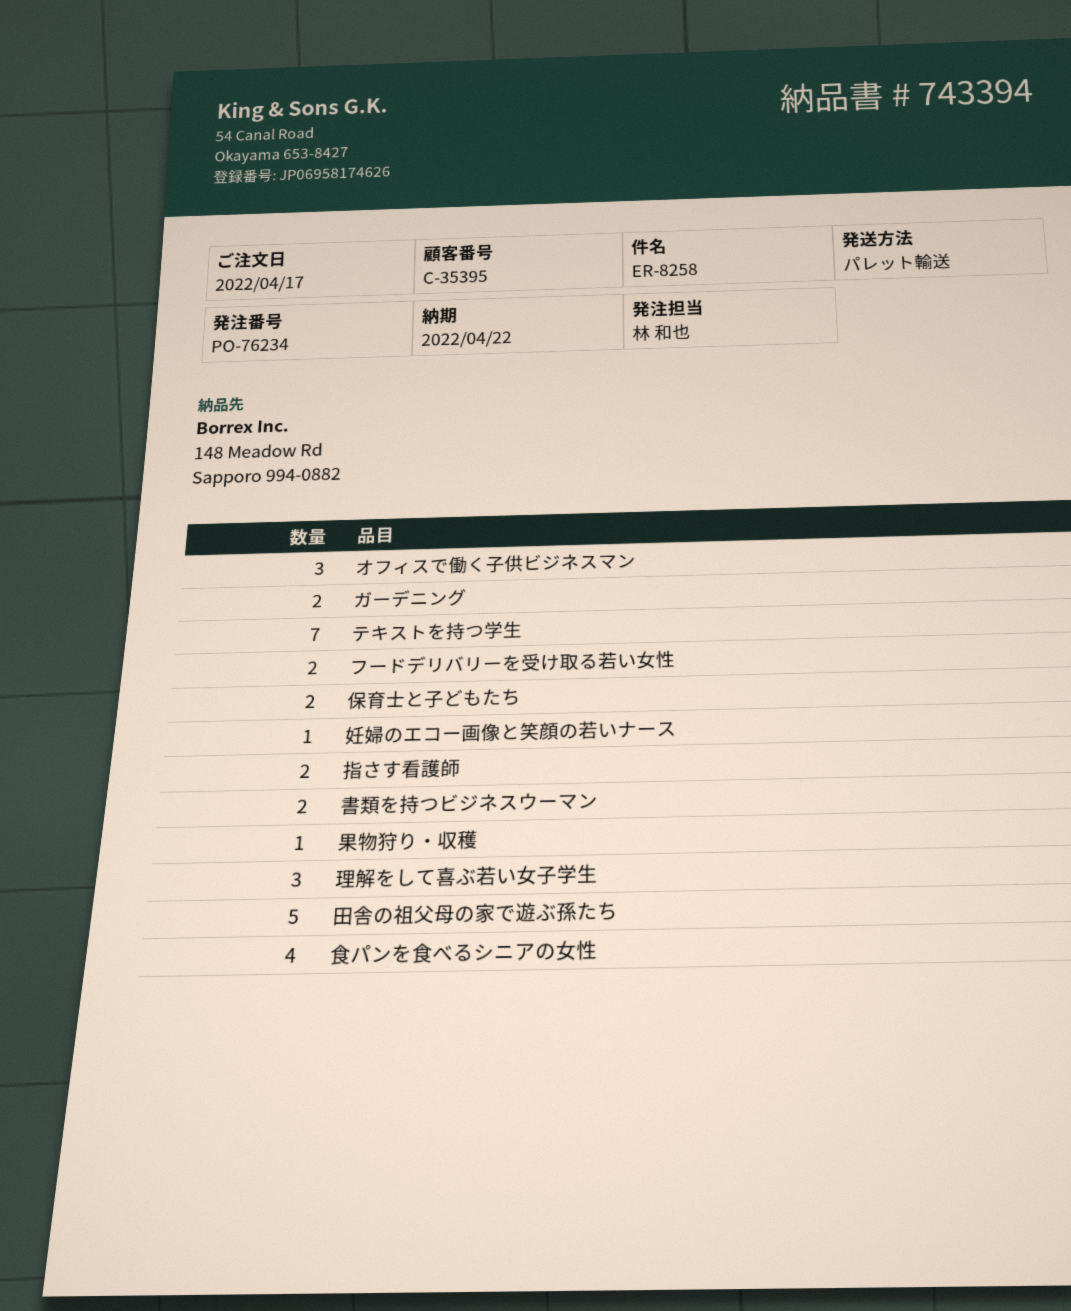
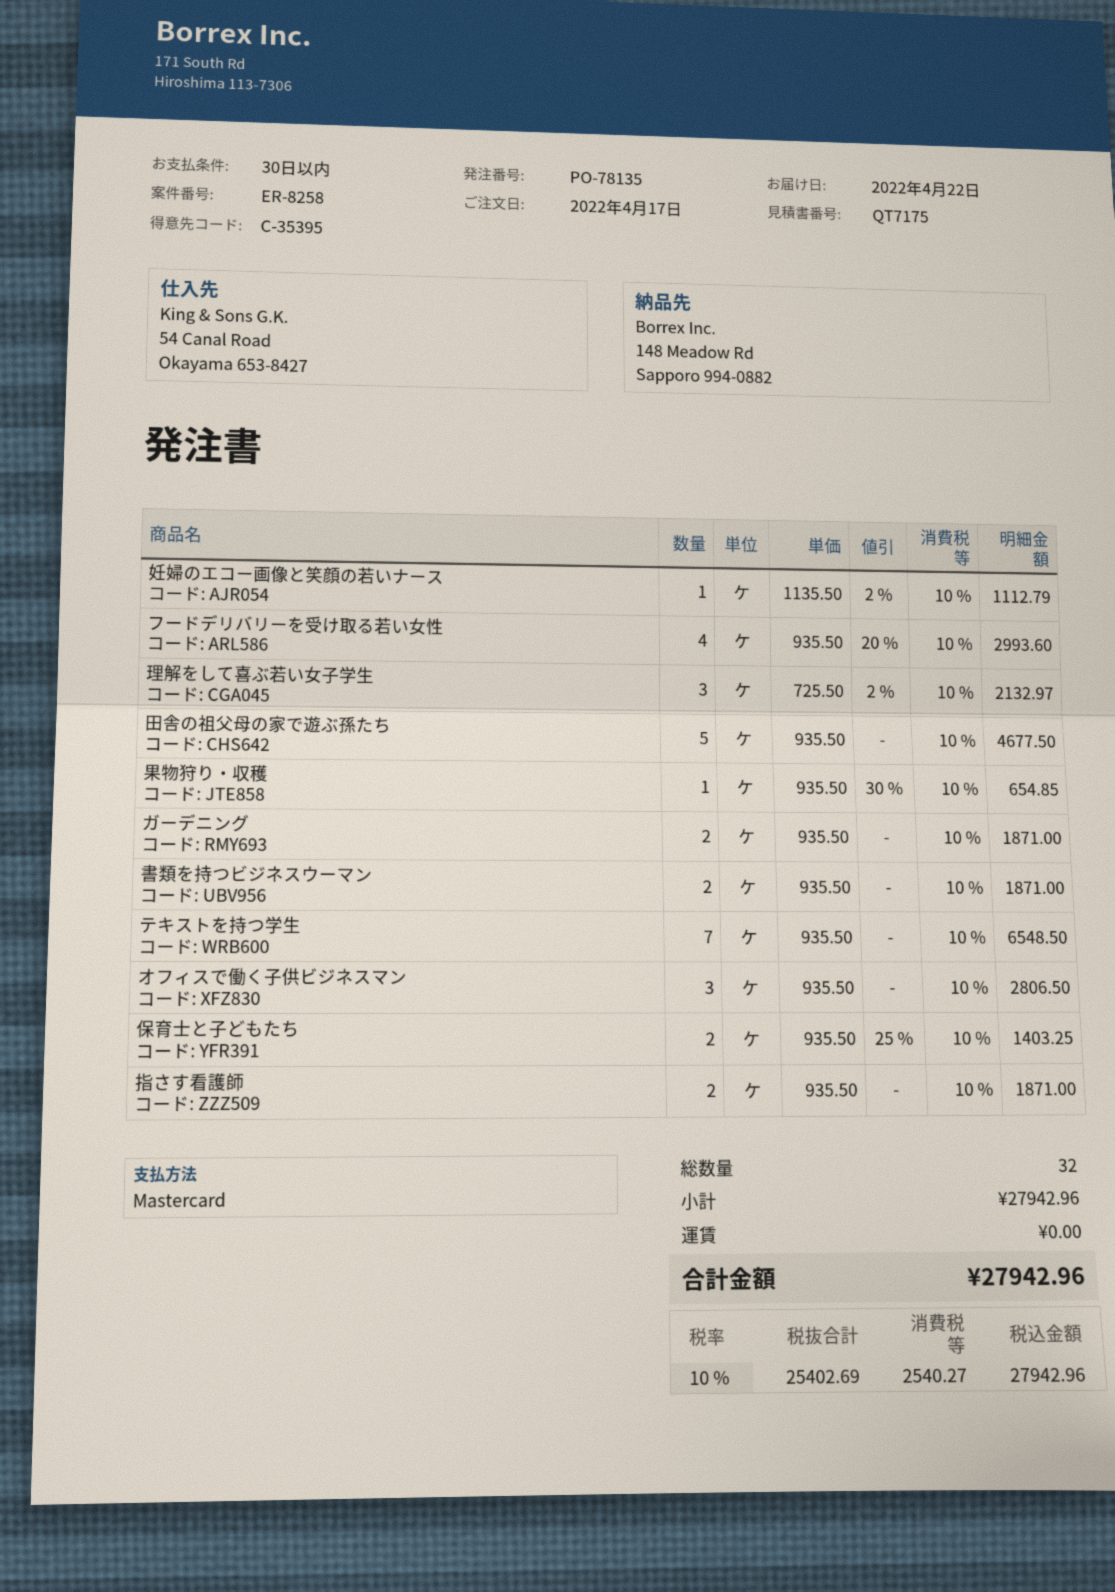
order number: PO-76234 -> PO-78135
フードデリバリーを受け取る若い女性: 2 -> 4
食パンを食べるシニアの女性: 4 -> none

